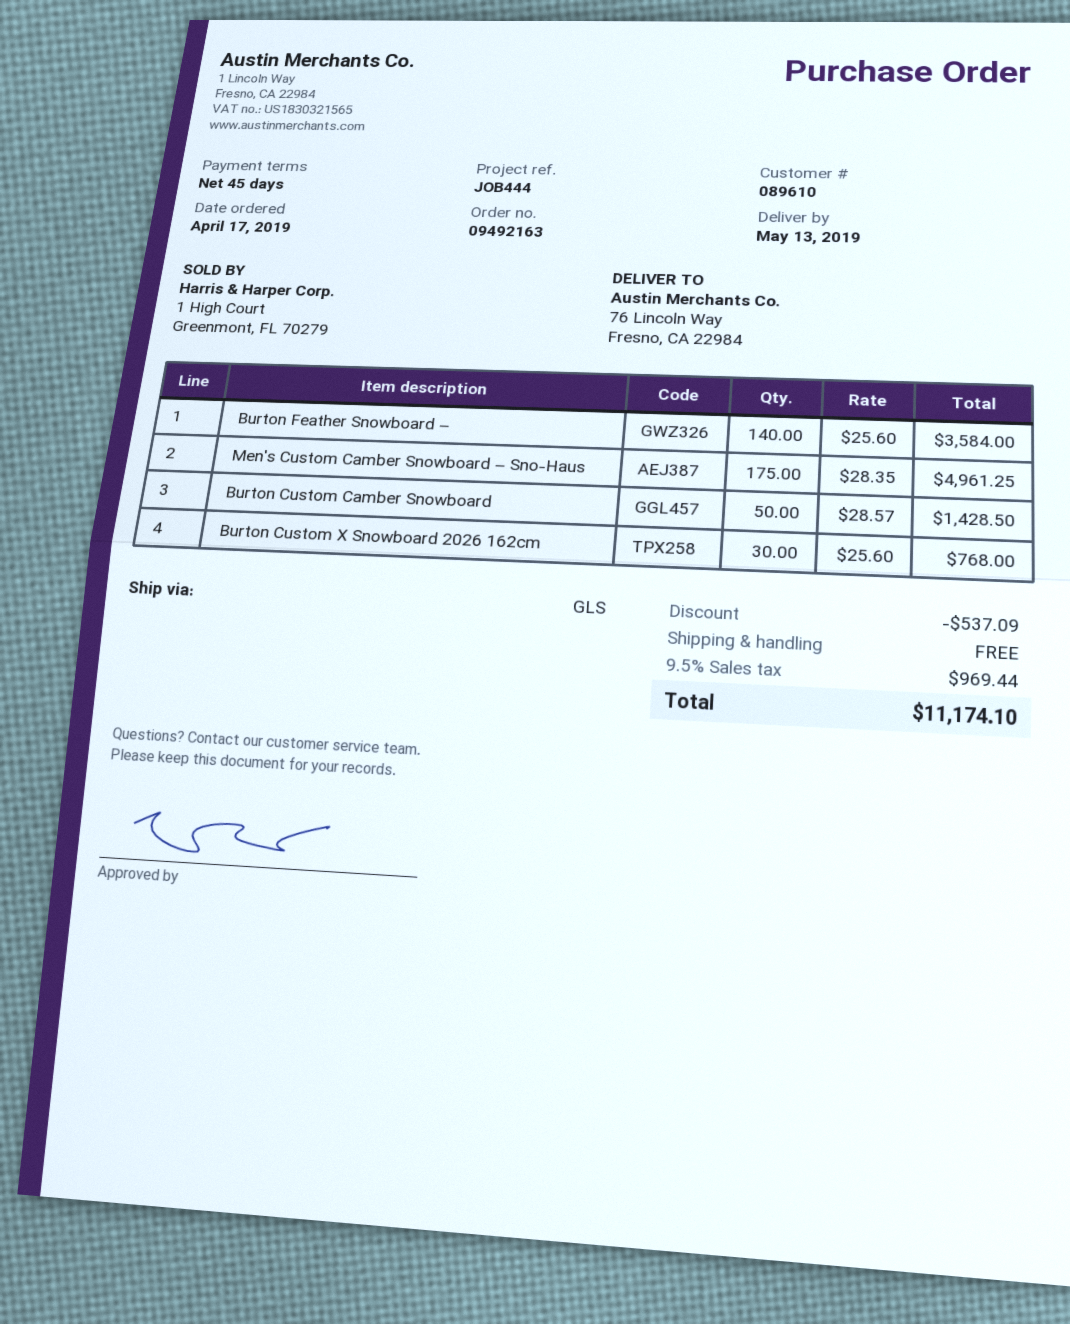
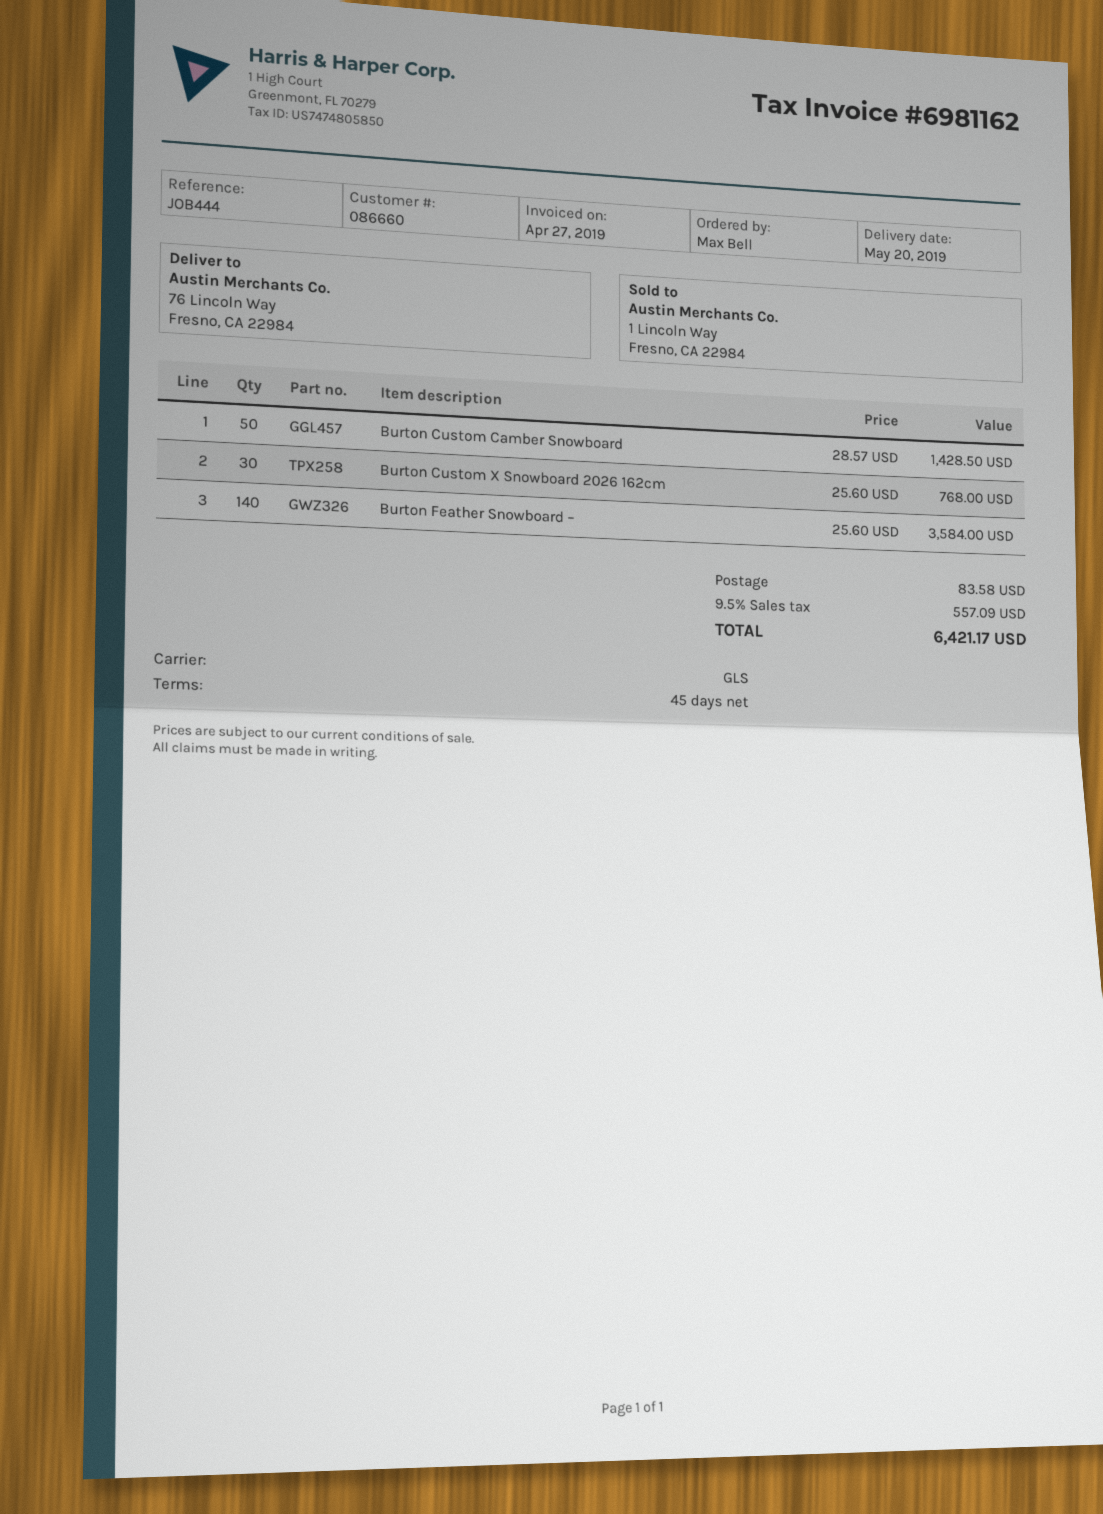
delivery date: 2019-05-13 -> 2019-05-20
customer number: 089610 -> 086660
Men's Custom Camber Snowboard – Sno-Haus: 175 x 28.35 = 4961.25 -> none
discount: 537.09 -> none
shipping: 0.00 -> 83.58
tax: 9.5% = 969.44 -> 9.5% = 557.09
total: 11174.10 -> 6421.17

